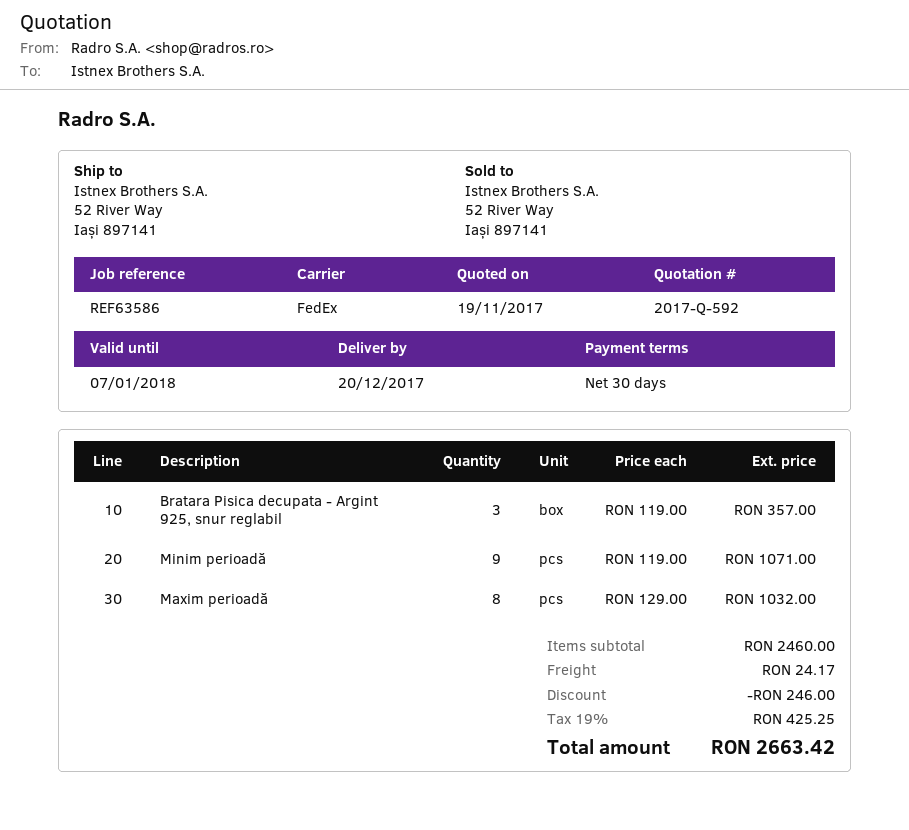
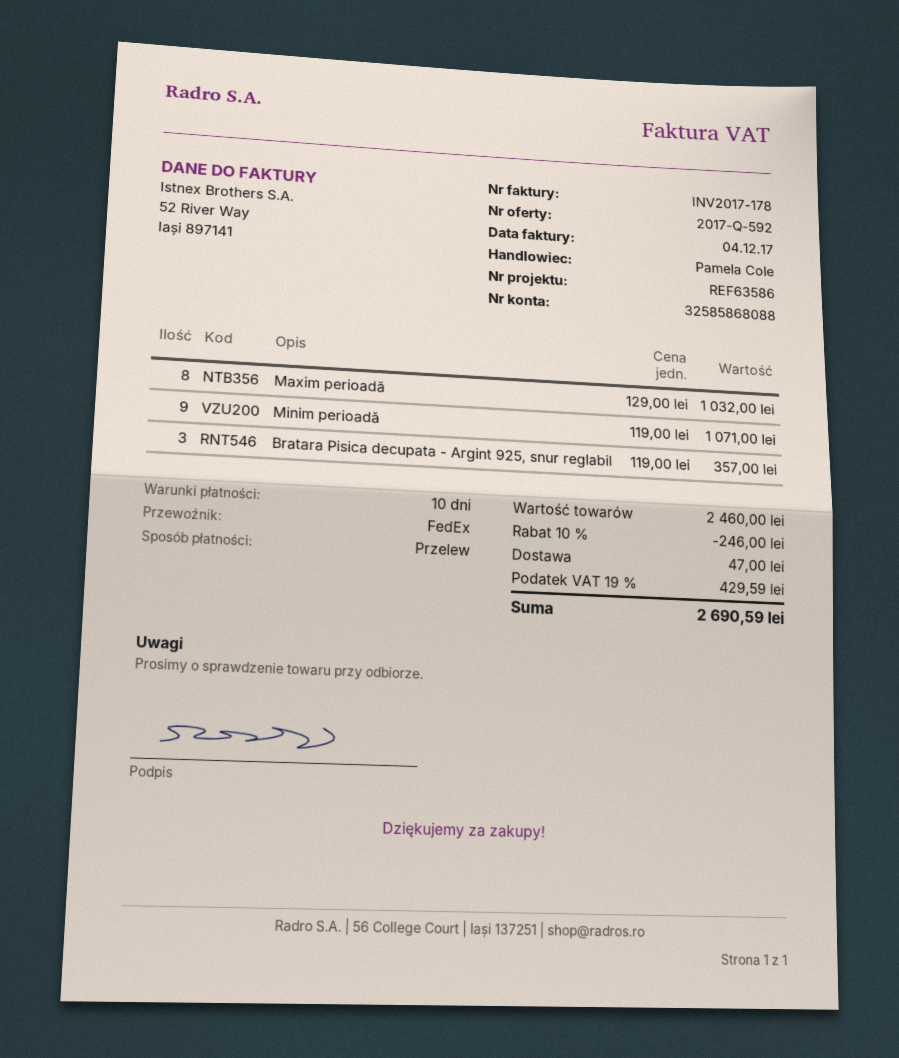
payment terms: 30 days -> 10 days
shipping: 24.17 -> 47.00
tax: 19% = 425.25 -> 19% = 429.59
total: 2663.42 -> 2690.59

